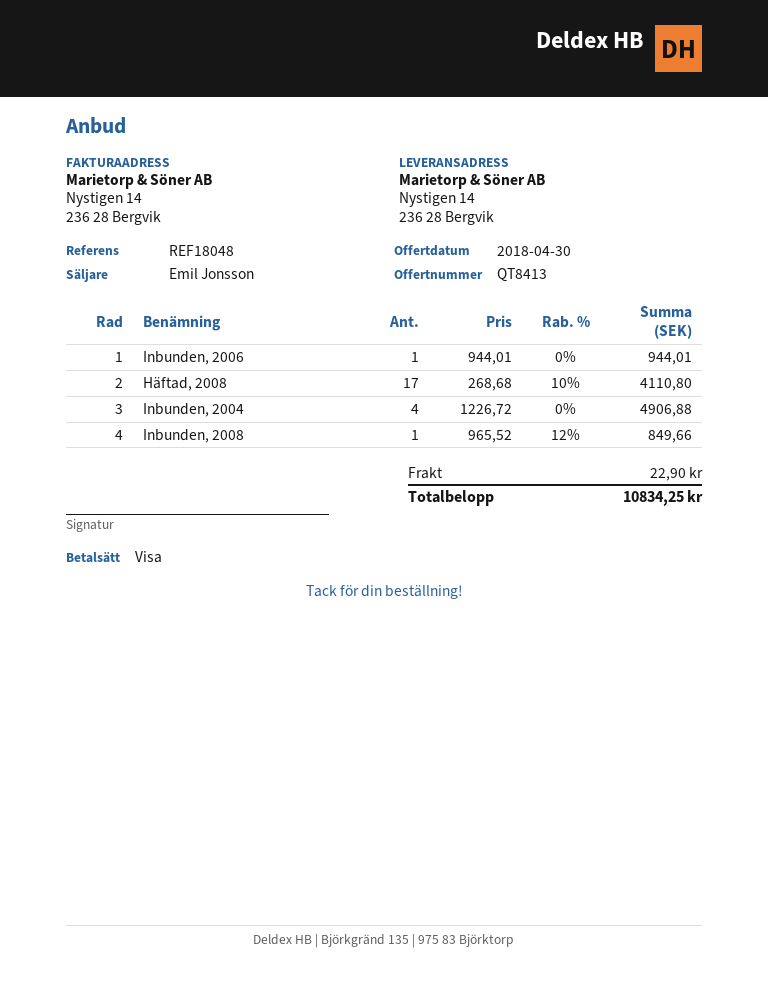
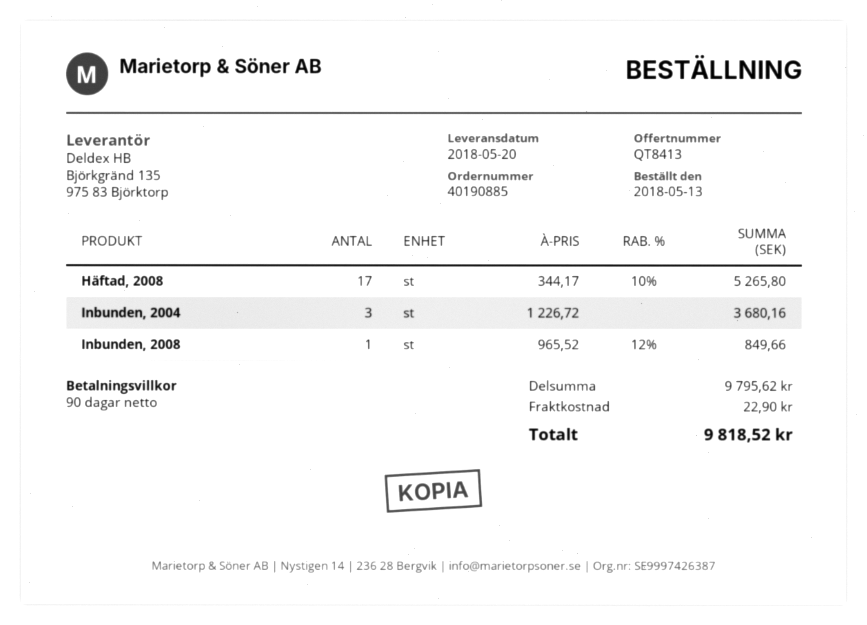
Inbunden, 2006: 1 x 944.01 = 944.01 -> none
Häftad, 2008: 17 x 268.68 - 10% = 4110.80 -> 17 x 344.17 - 10% = 5265.80
Inbunden, 2004: 4 x 1226.72 = 4906.88 -> 3 x 1226.72 = 3680.16
total: 10834.25 -> 9818.52

